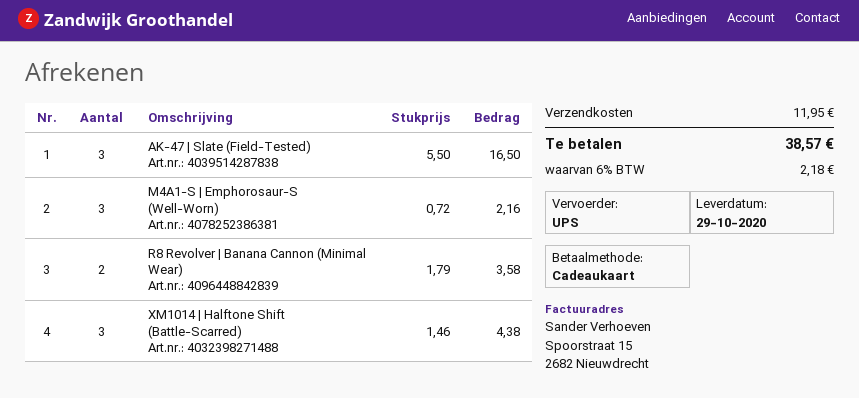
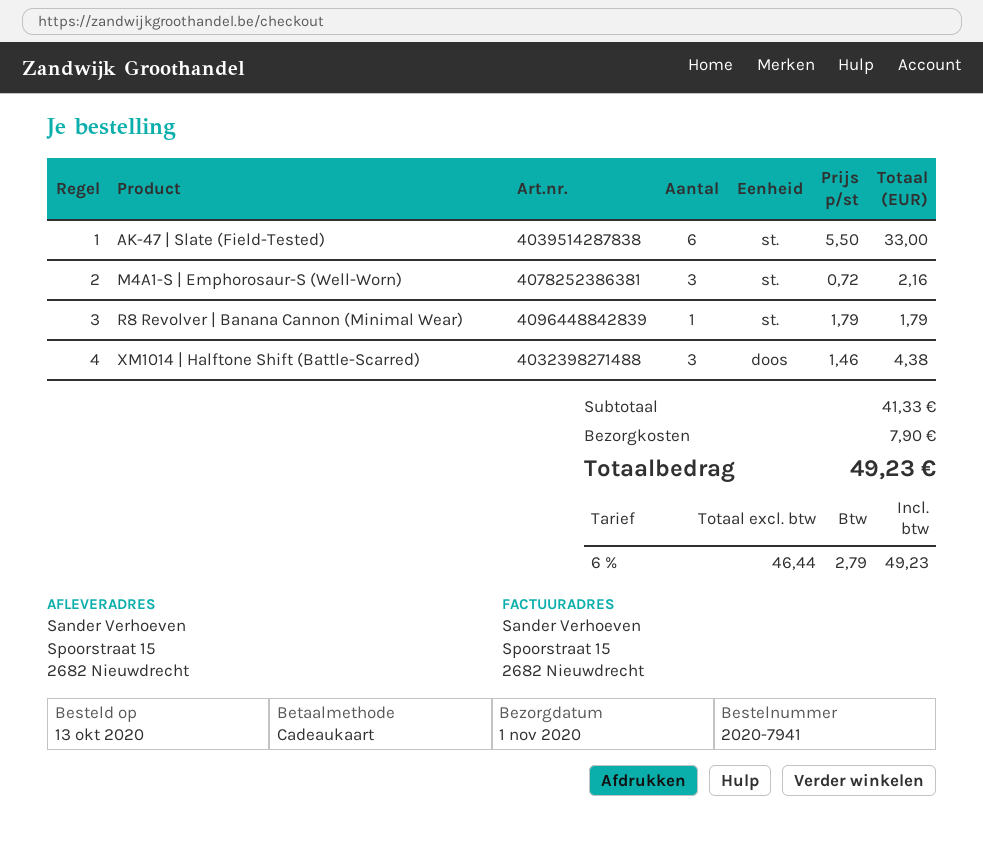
delivery date: 2020-10-29 -> 2020-11-01
AK-47 | Slate (Field-Tested): 3 x 5.50 = 16.50 -> 6 x 5.50 = 33.00
R8 Revolver | Banana Cannon (Minimal Wear): 2 x 1.79 = 3.58 -> 1 x 1.79 = 1.79
shipping: 11.95 -> 7.90
tax: 6% = 2.18 -> 6% = 2.79
total: 38.57 -> 49.23

